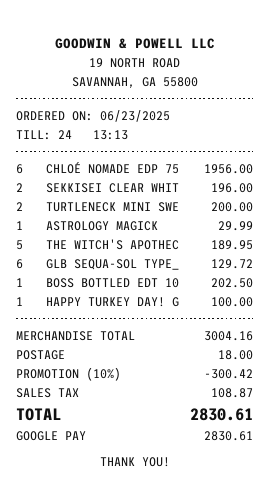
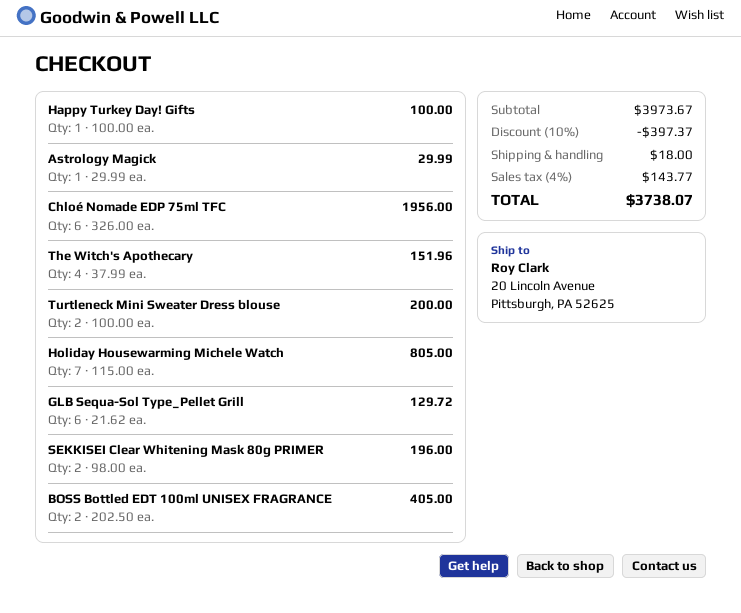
THE WITCH'S APOTHEC: 5 for 189.95 -> 4 for 151.96
BOSS BOTTLED EDT 10: 1 for 202.50 -> 2 for 405.00
Holiday Housewarming Michele Watch: none -> 7 for 805.00
subtotal: 3004.16 -> 3973.67
discount: 10% = 300.42 -> 10% = 397.37
tax: 108.87 -> 143.77
total: 2830.61 -> 3738.07

